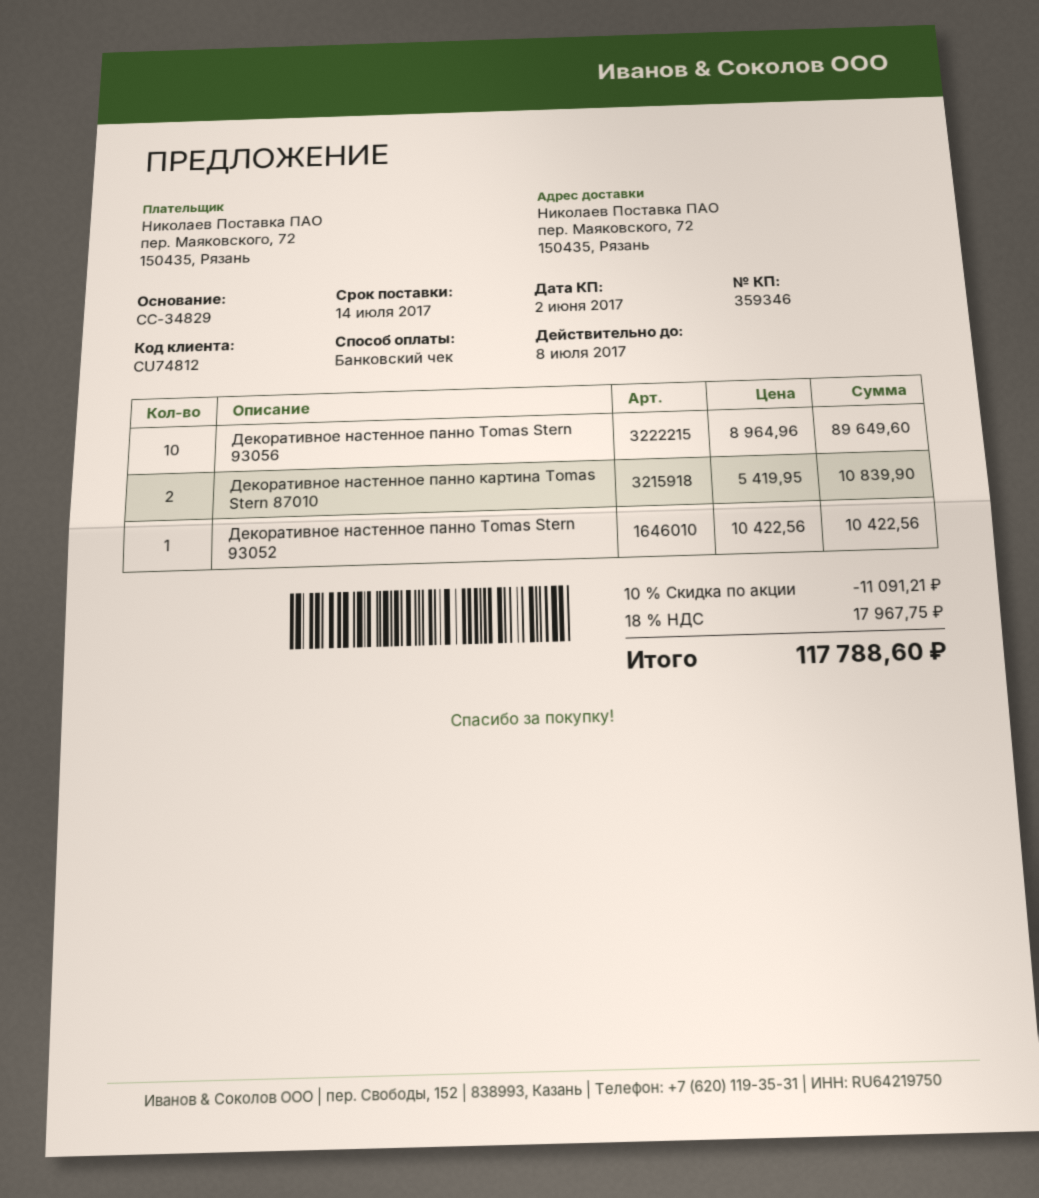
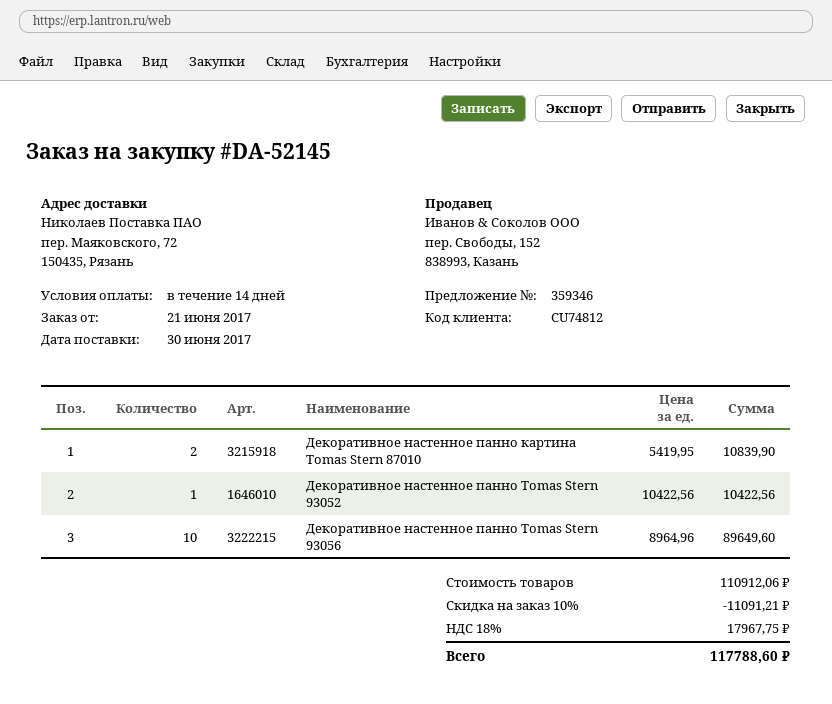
delivery date: 2017-07-14 -> 2017-06-30

